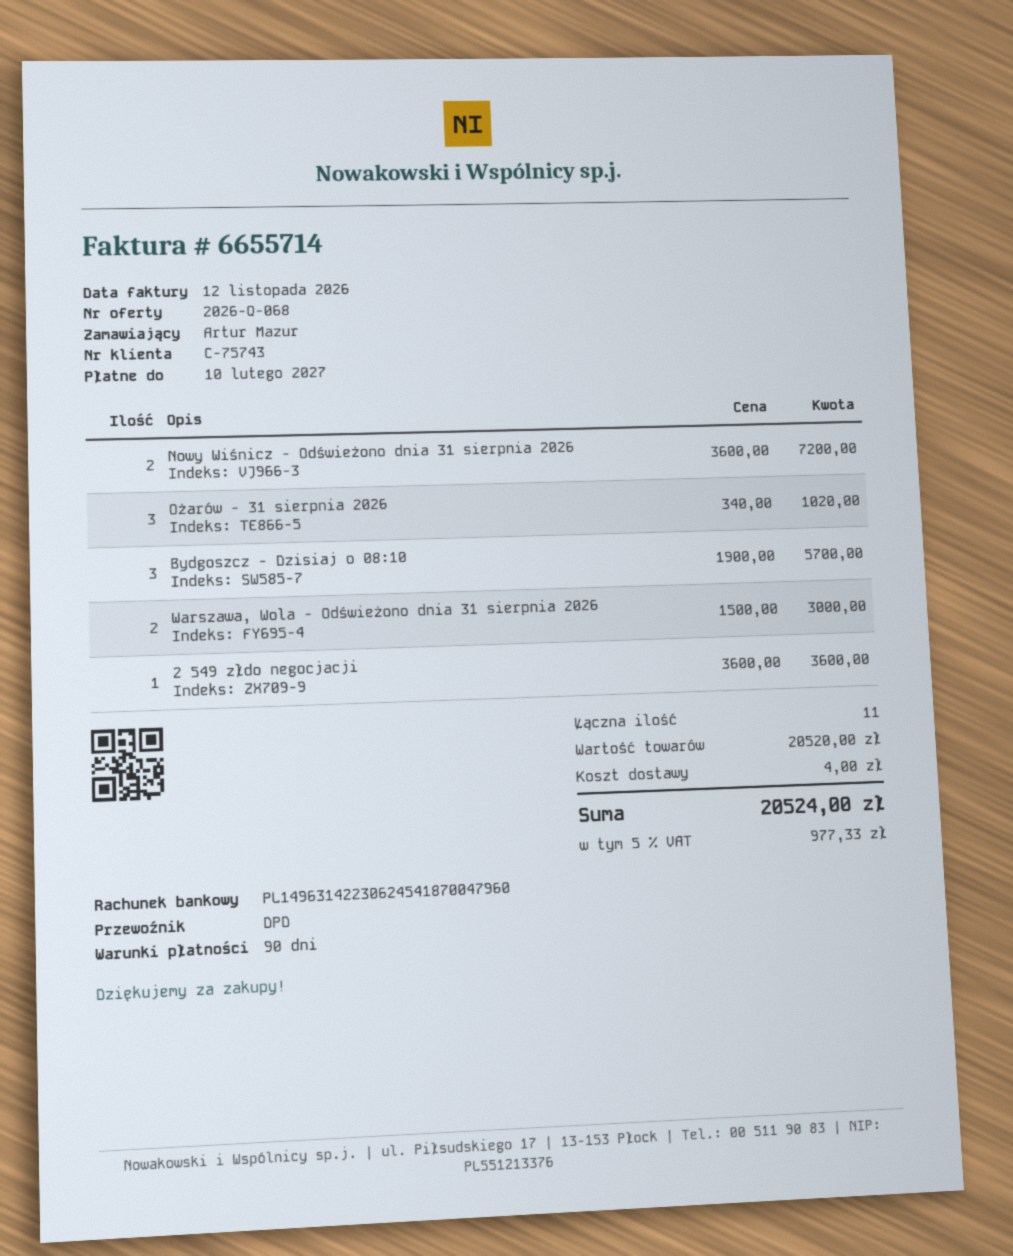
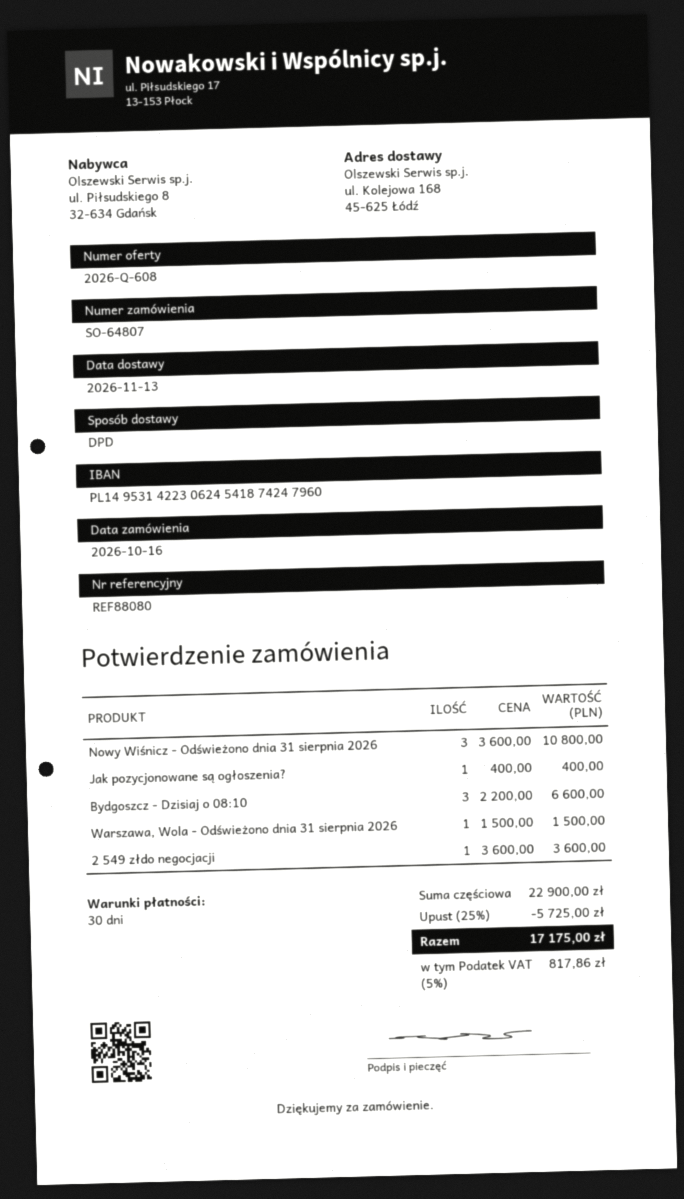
quote number: 2026-Q-068 -> 2026-Q-608
payment terms: 90 days -> 30 days
bank account: PL14963142230624541870047960 -> PL14953142230624541874247960
Nowy Wiśnicz - Odświeżono dnia 31 sierpnia 2026: 2 x 3600.00 = 7200.00 -> 3 x 3600.00 = 10800.00
Ożarów - 31 sierpnia 2026: 3 x 340.00 = 1020.00 -> none
Bydgoszcz - Dzisiaj o 08:10: 3 x 1900.00 = 5700.00 -> 3 x 2200.00 = 6600.00
Warszawa, Wola - Odświeżono dnia 31 sierpnia 2026: 2 x 1500.00 = 3000.00 -> 1 x 1500.00 = 1500.00
Jak pozycjonowane są ogłoszenia?: none -> 1 x 400.00 = 400.00
subtotal: 20520.00 -> 22900.00
discount: none -> 25% = 5725.00
shipping: 4.00 -> none
tax: 5% = 977.33 -> 5% = 817.86
total: 20524.00 -> 17175.00

